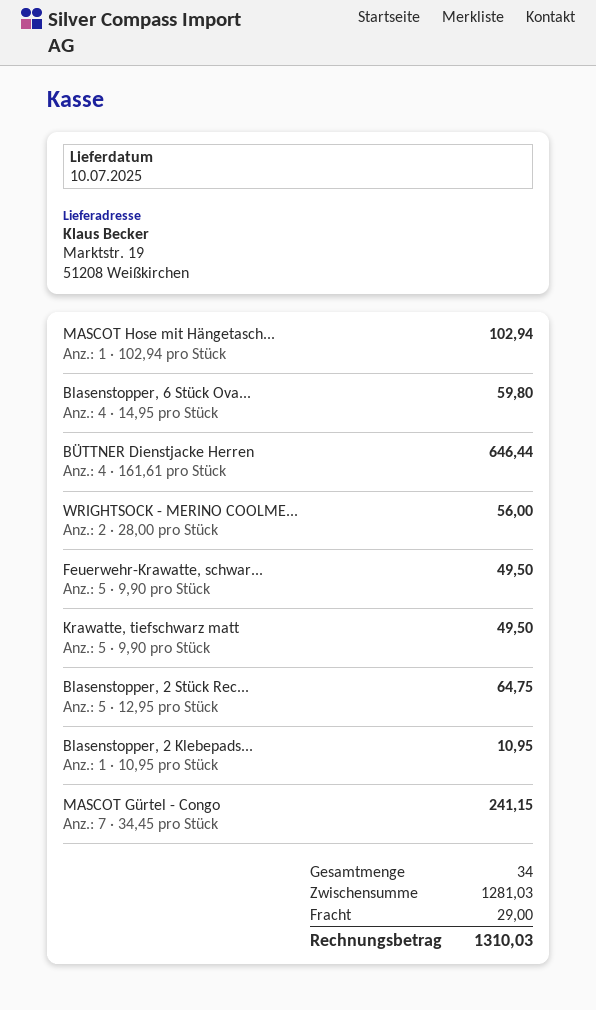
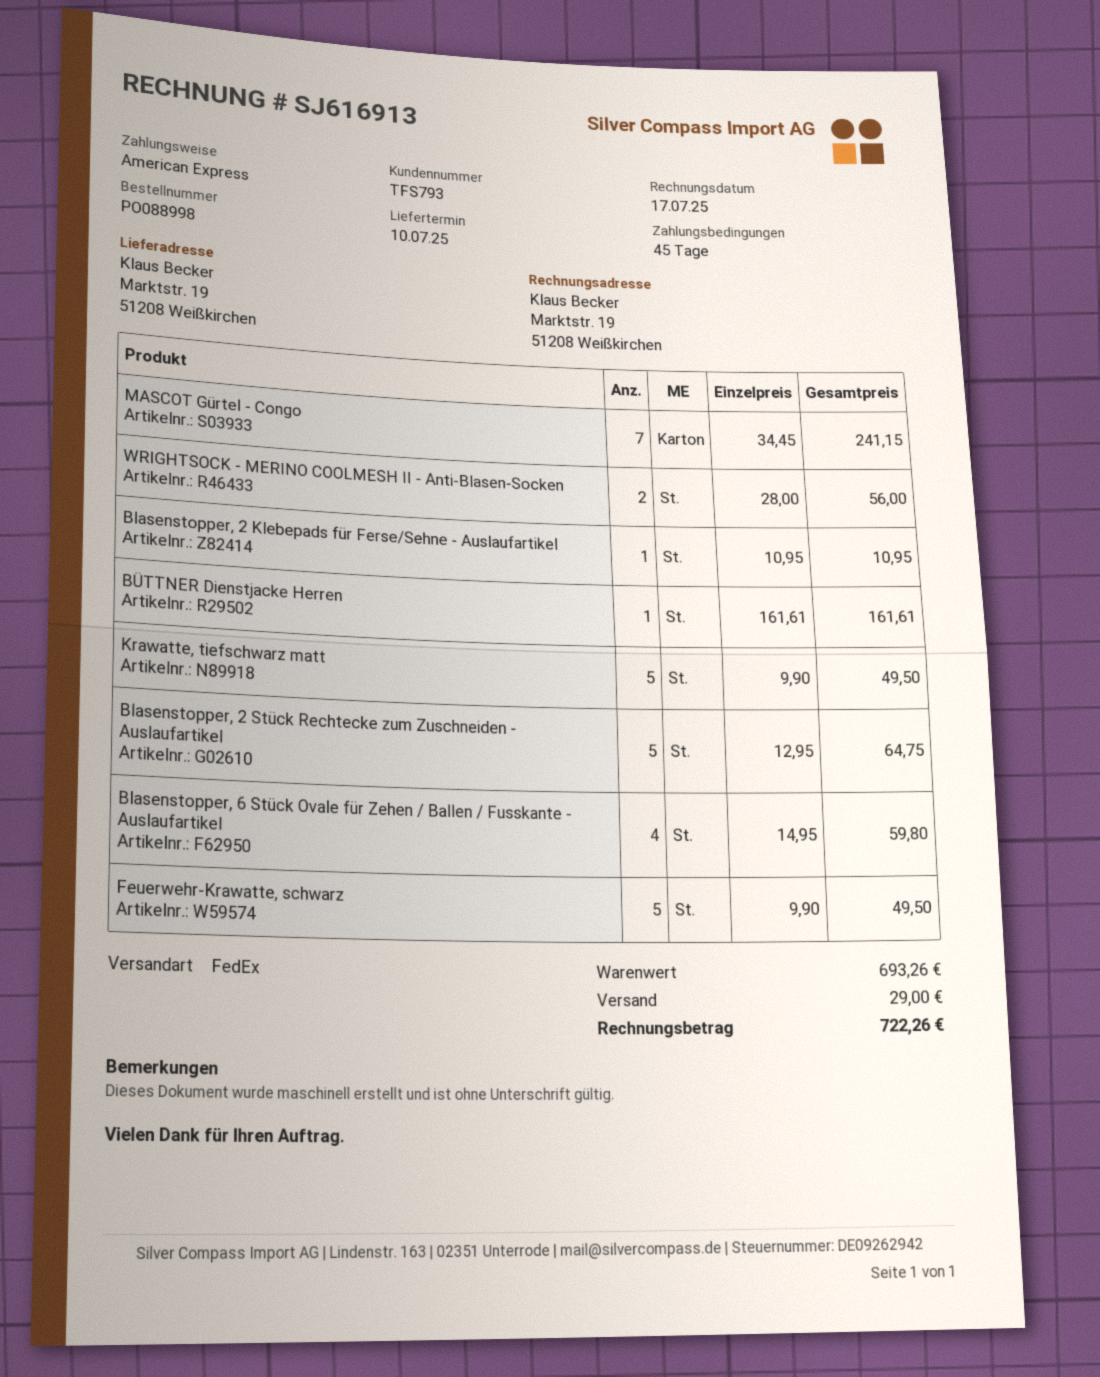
MASCOT Hose mit Hängetasch...: 1 x 102.94 = 102.94 -> none
BÜTTNER Dienstjacke Herren: 4 x 161.61 = 646.44 -> 1 x 161.61 = 161.61
subtotal: 1281.03 -> 693.26
total: 1310.03 -> 722.26

